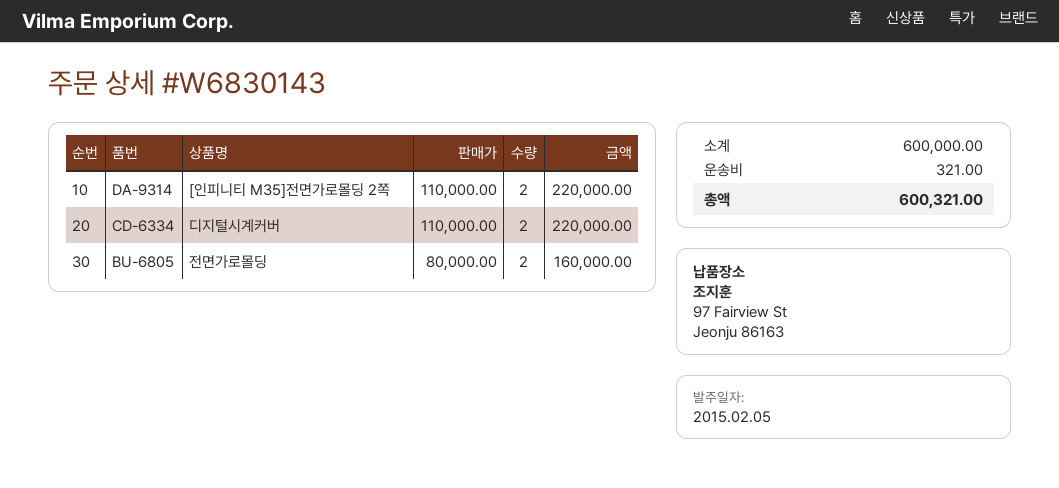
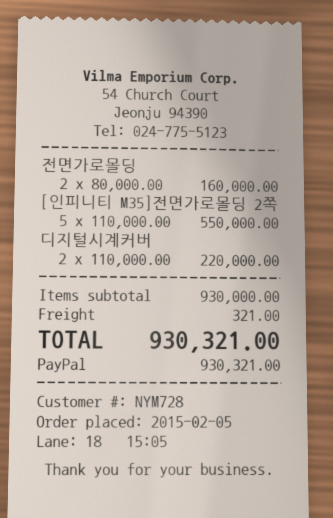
[인피니티 M35]전면가로몰딩 2쪽: 2 x 110000.00 = 220000.00 -> 5 x 110000.00 = 550000.00
subtotal: 600000.00 -> 930000.00
total: 600321.00 -> 930321.00

